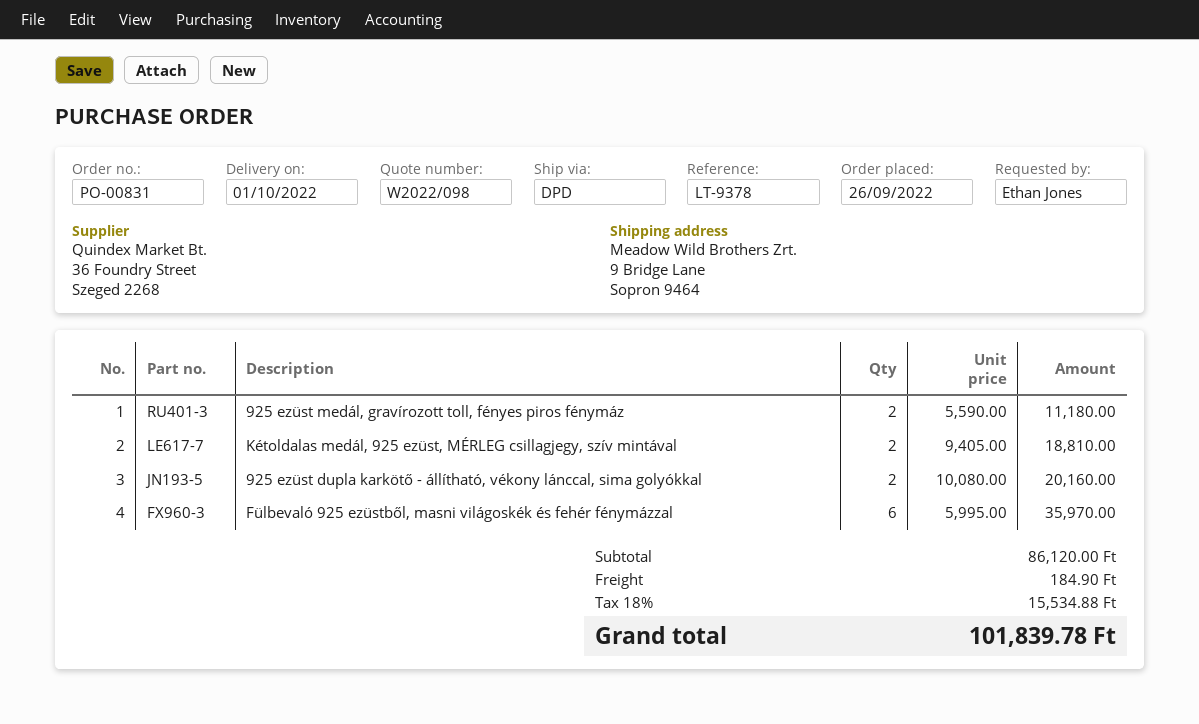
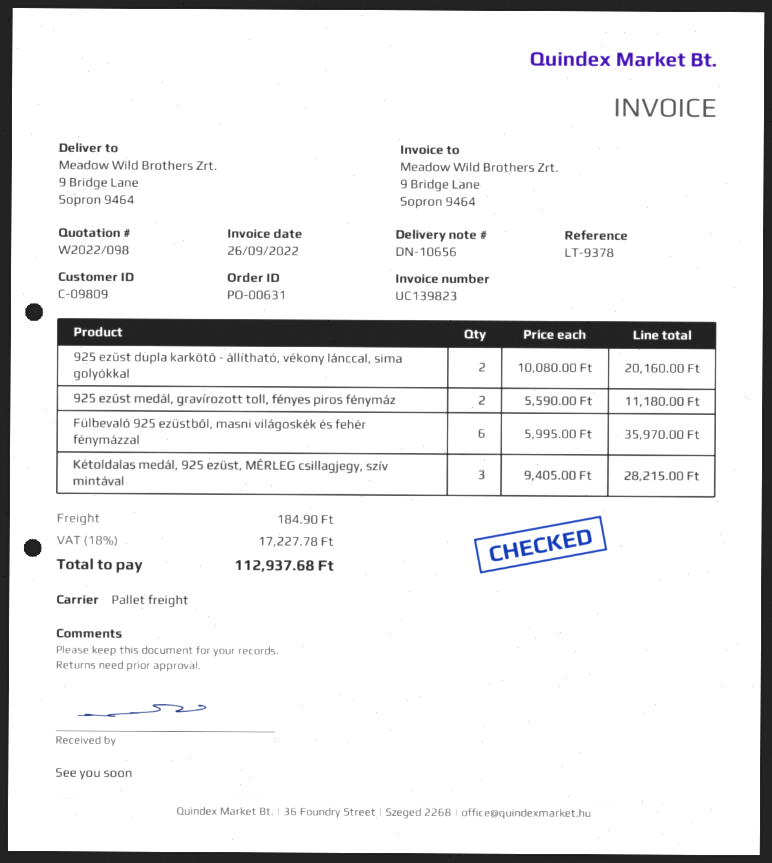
order number: PO-00831 -> PO-00631
shipping method: DPD -> pallet freight
Kétoldalas medál, 925 ezüst, MÉRLEG csillagjegy, szív mintával: 2 x 9405.00 = 18810.00 -> 3 x 9405.00 = 28215.00
tax: 18% = 15534.88 -> 18% = 17227.78
total: 101839.78 -> 112937.68

